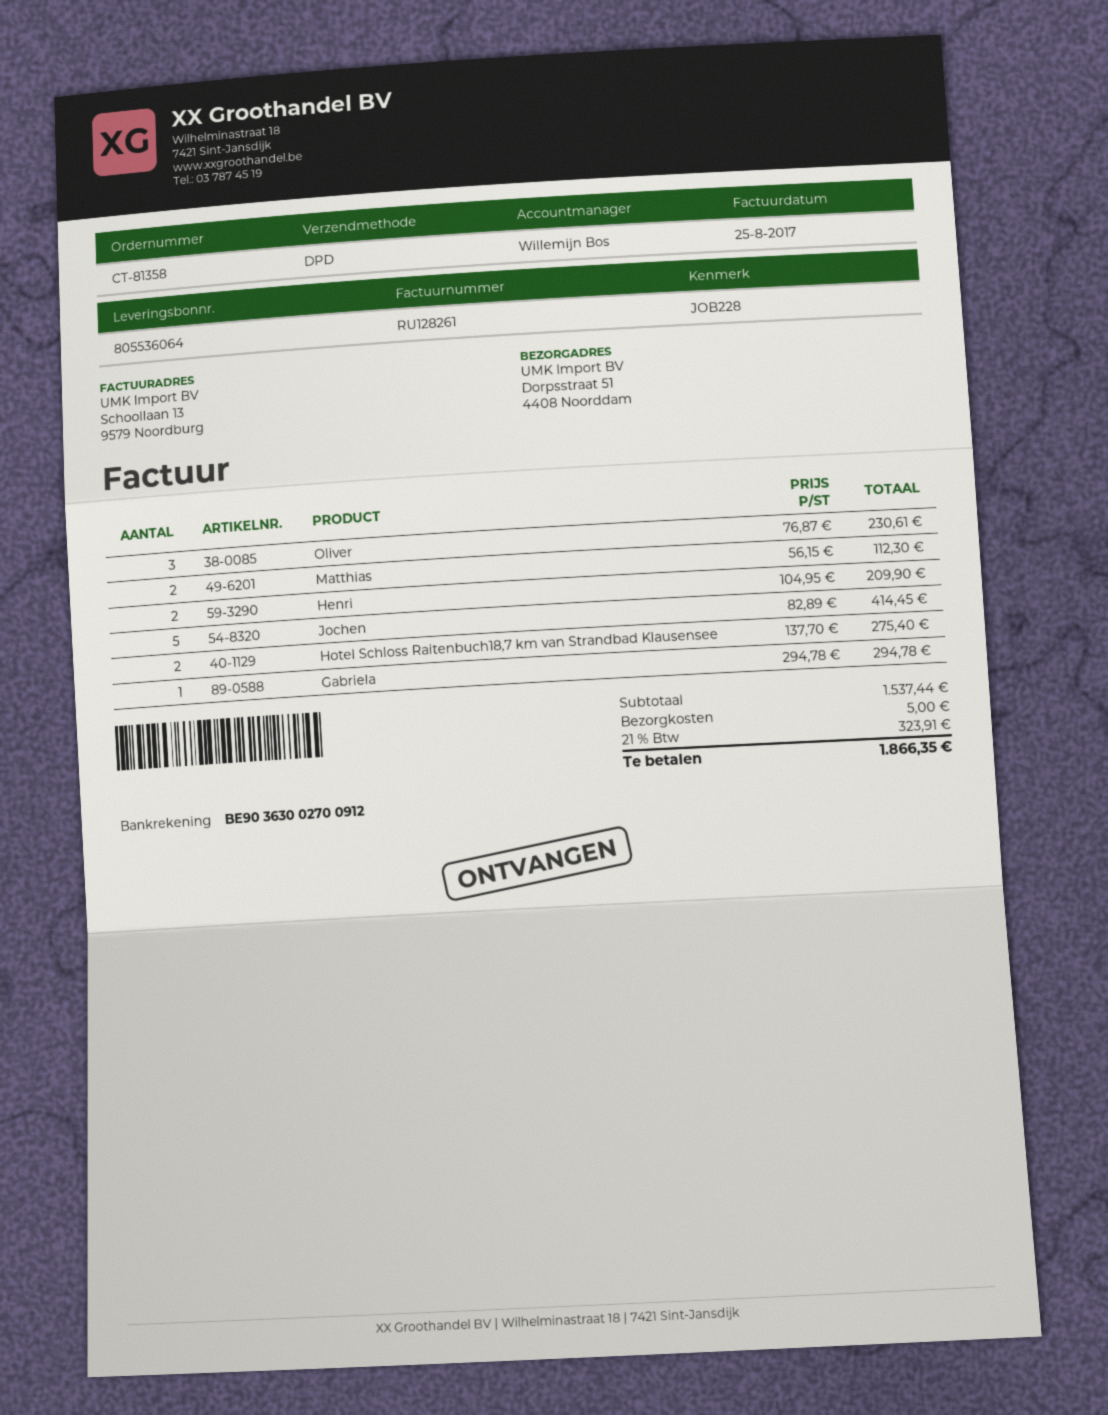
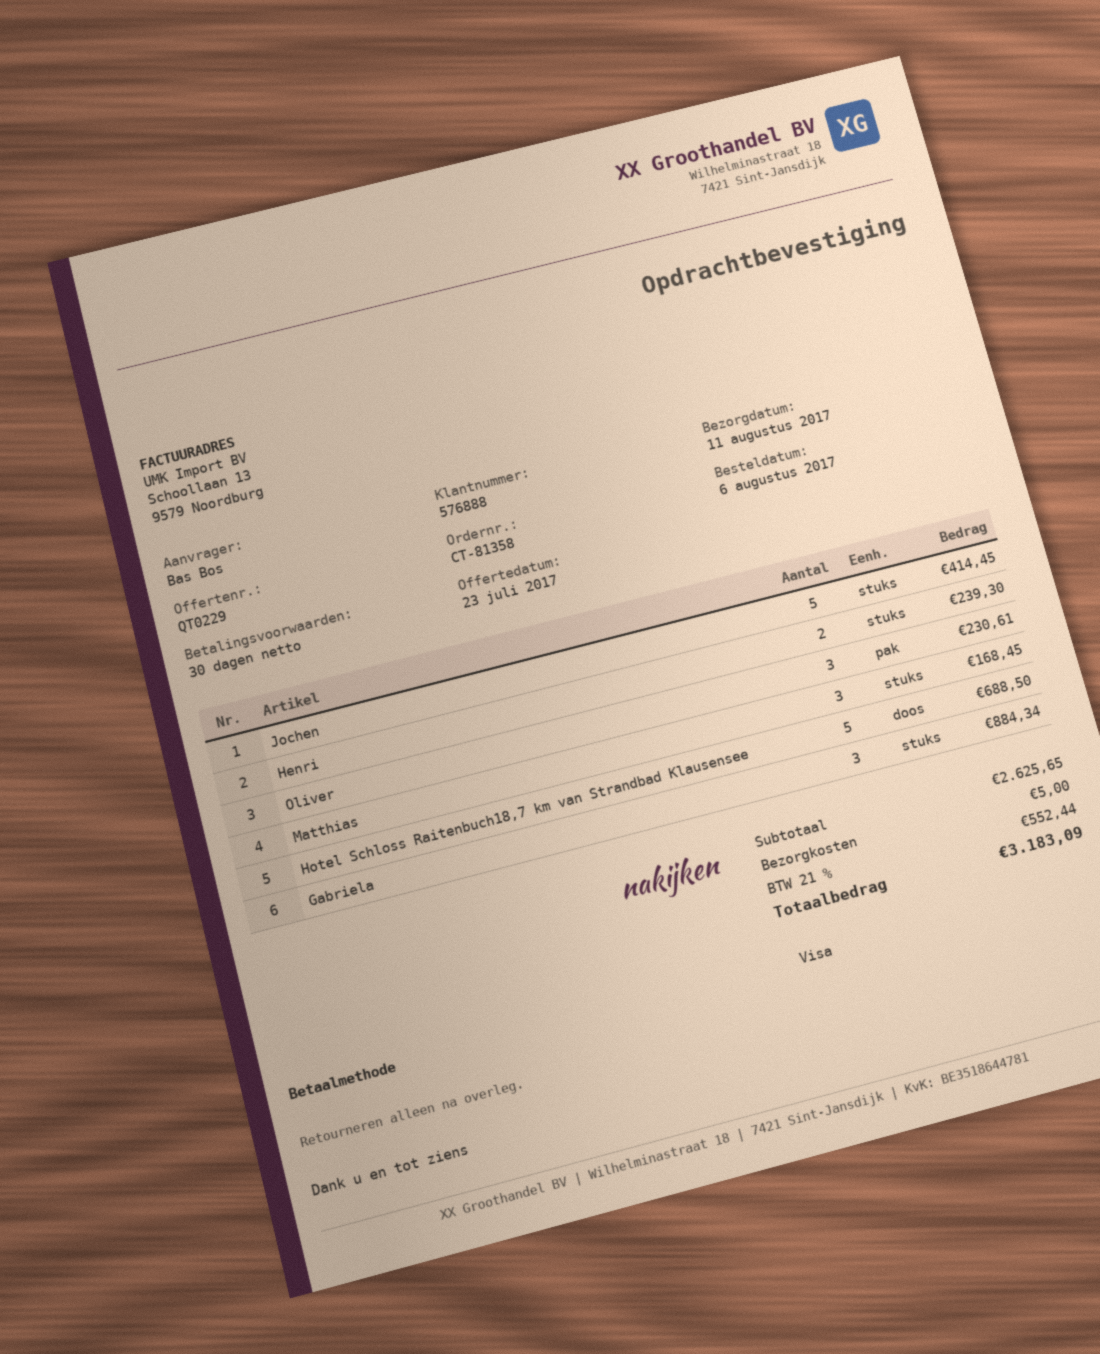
Matthias: 2 for 112.30 -> 3 for 168.45
Henri: 2 for 209.90 -> 2 for 239.30
Hotel Schloss Raitenbuch18,7 km van Strandbad Klausensee: 2 for 275.40 -> 5 for 688.50
Gabriela: 1 for 294.78 -> 3 for 884.34
subtotal: 1537.44 -> 2625.65
tax: 21% = 323.91 -> 21% = 552.44
total: 1866.35 -> 3183.09

